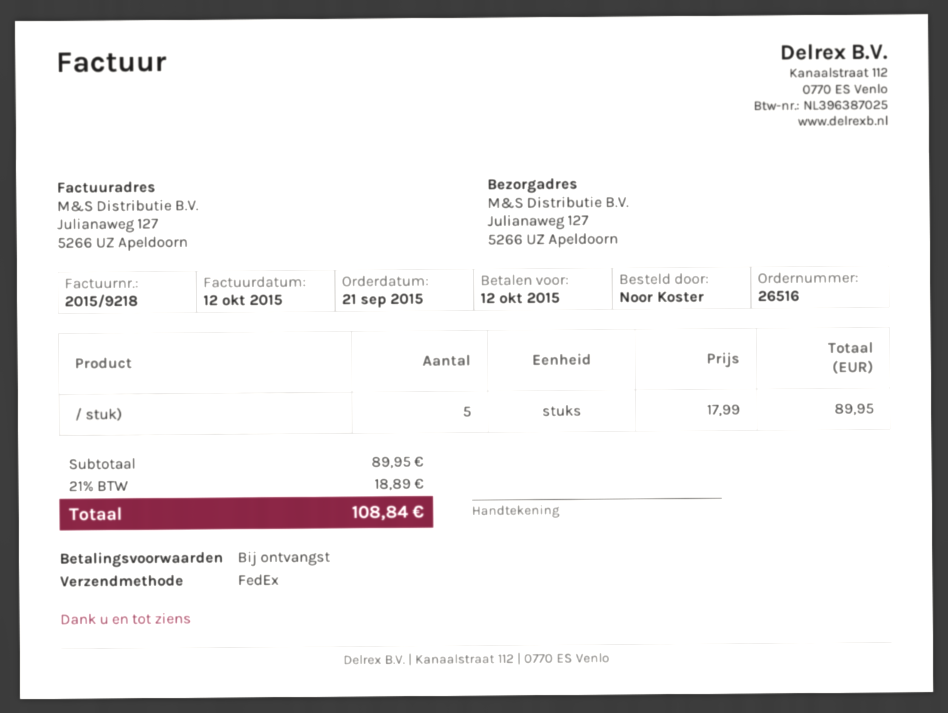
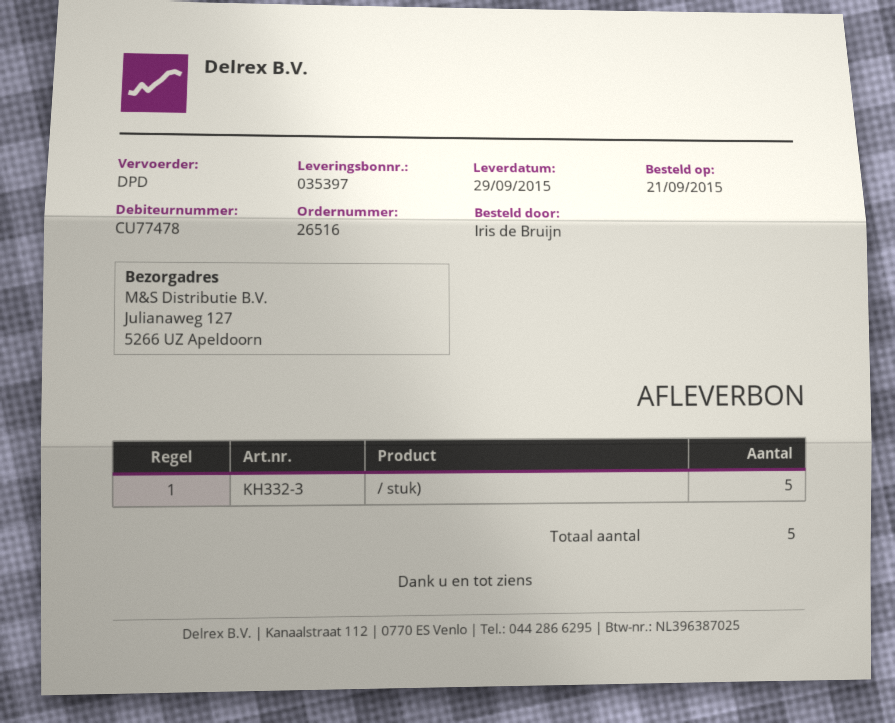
ordered by: Noor Koster -> Iris de Bruijn
shipping method: FedEx -> DPD

